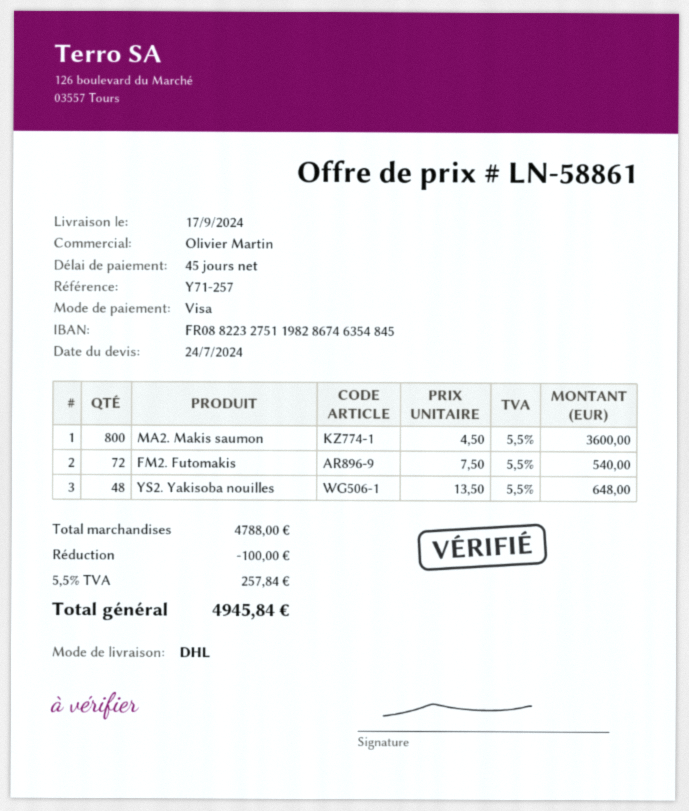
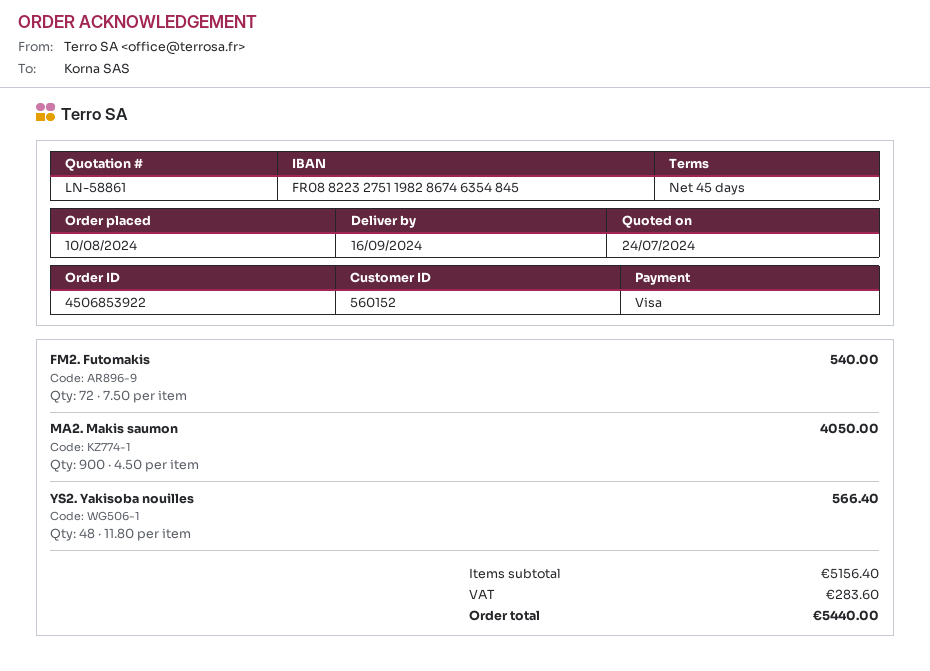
delivery date: 2024-09-17 -> 2024-09-16
MA2. Makis saumon: 800 x 4.50 = 3600.00 -> 900 x 4.50 = 4050.00
YS2. Yakisoba nouilles: 48 x 13.50 = 648.00 -> 48 x 11.80 = 566.40
subtotal: 4788.00 -> 5156.40
discount: 100.00 -> none
tax: 257.84 -> 283.60
total: 4945.84 -> 5440.00

